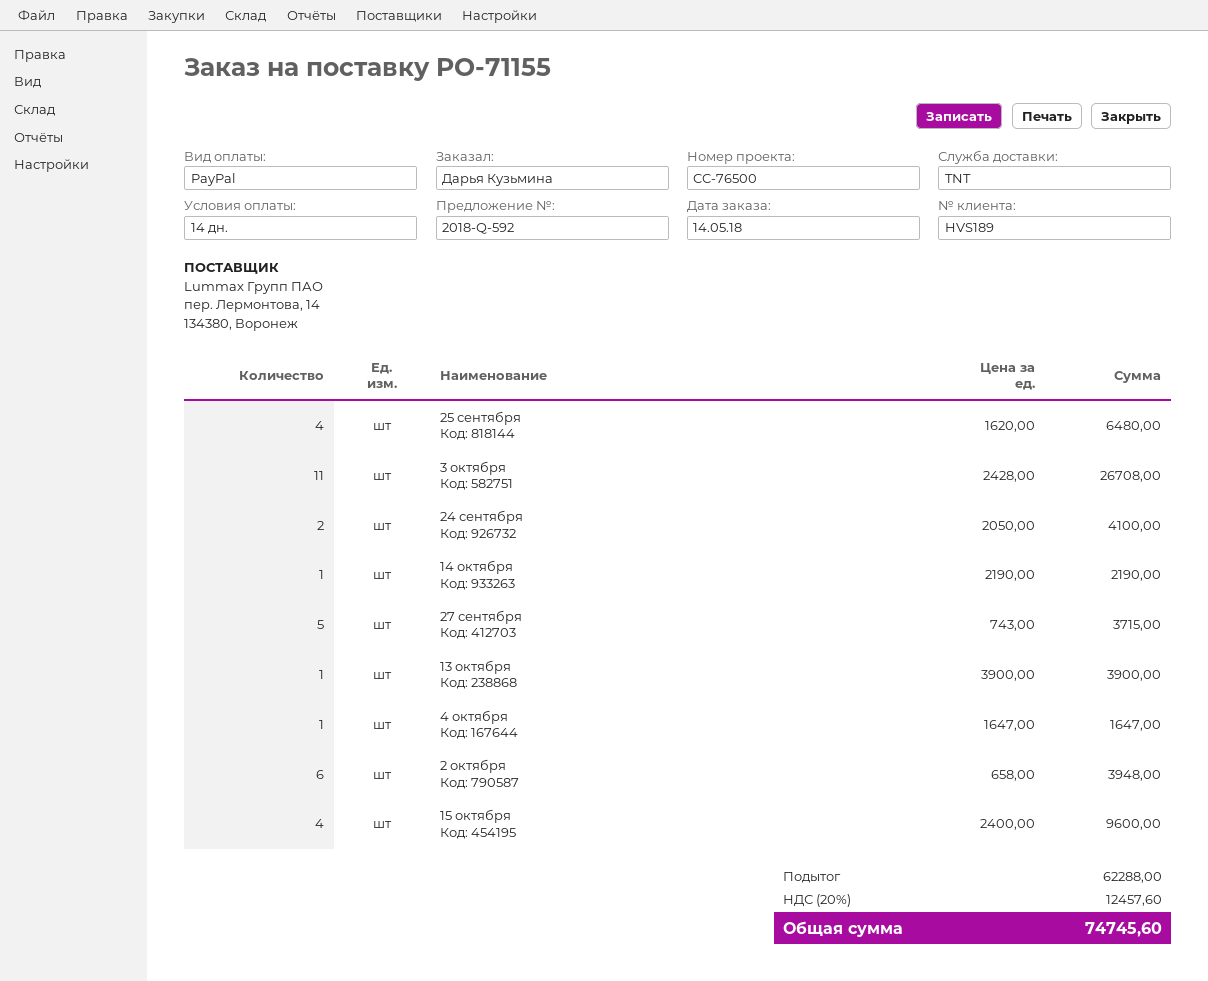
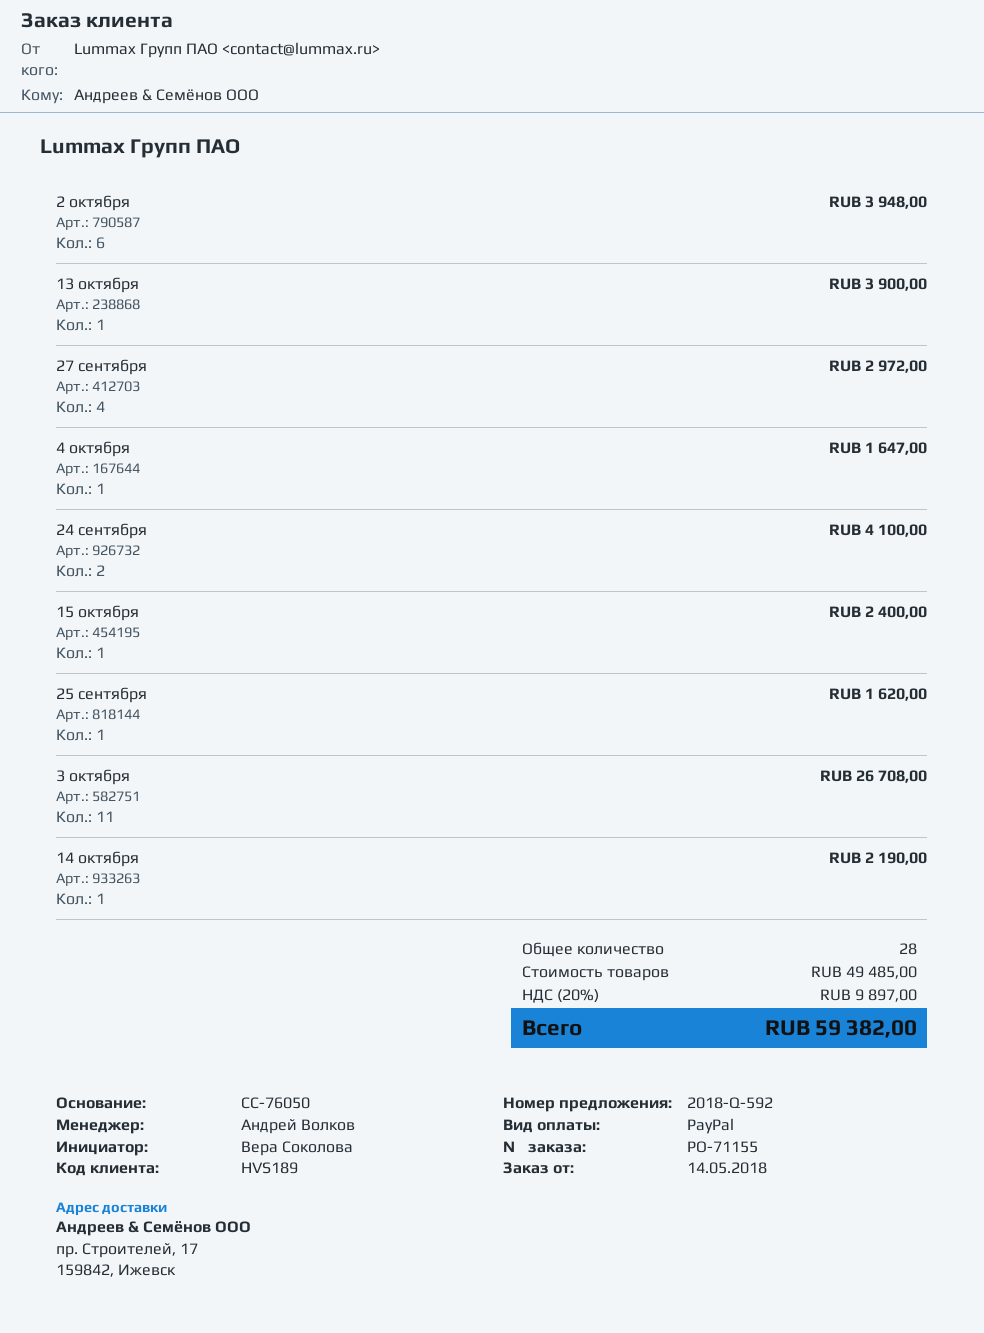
reference: CC-76500 -> CC-76050
ordered by: Дарья Кузьмина -> Вера Соколова
25 сентября: 4 for 6480.00 -> 1 for 1620.00
27 сентября: 5 for 3715.00 -> 4 for 2972.00
15 октября: 4 for 9600.00 -> 1 for 2400.00
subtotal: 62288.00 -> 49485.00
tax: 20% = 12457.60 -> 20% = 9897.00
total: 74745.60 -> 59382.00

